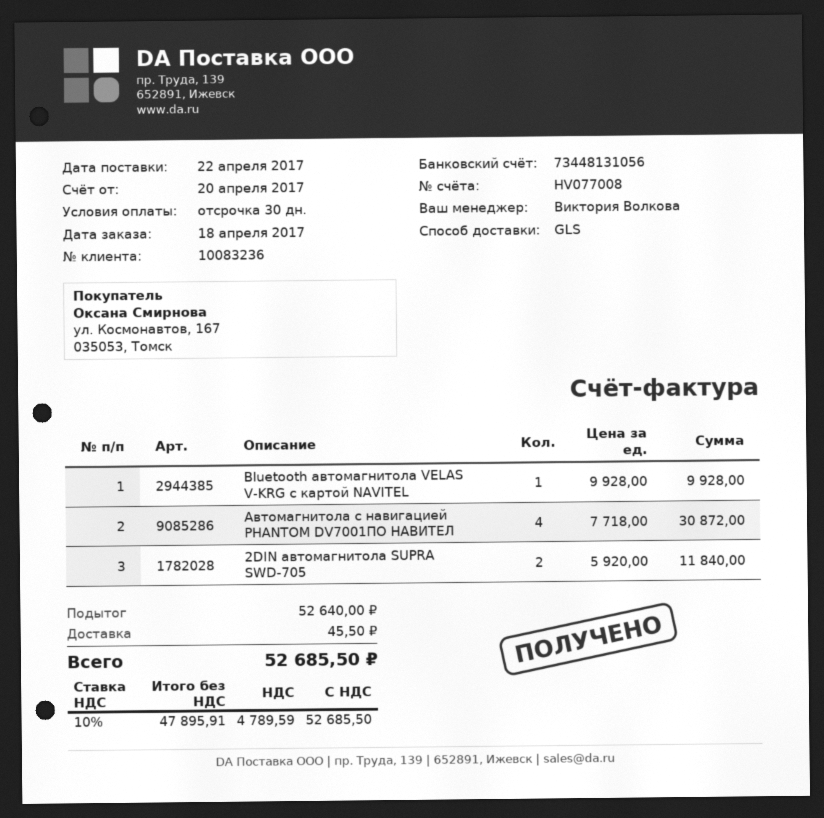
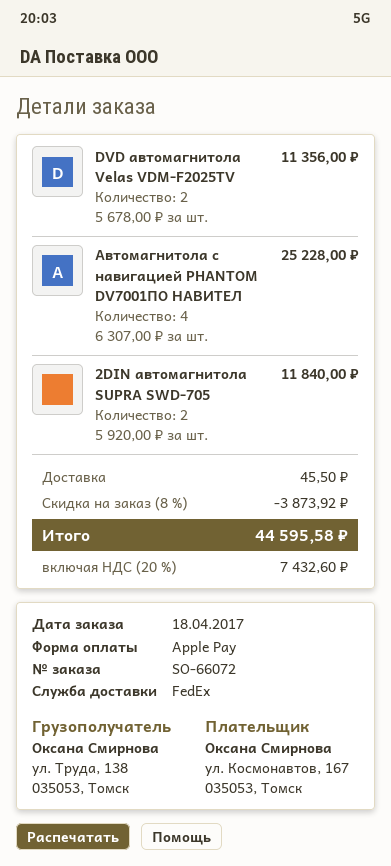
shipping method: GLS -> FedEx
Bluetooth автомагнитола VELAS V-KRG с картой NAVITEL: 1 x 9928.00 = 9928.00 -> none
Автомагнитола с навигацией PHANTOM DV7001ПО НАВИТЕЛ: 4 x 7718.00 = 30872.00 -> 4 x 6307.00 = 25228.00
DVD автомагнитола Velas VDM-F2025TV: none -> 2 x 5678.00 = 11356.00
discount: none -> 8% = 3873.92
tax: 10% = 4789.59 -> 20% = 7432.60
total: 52685.50 -> 44595.58

